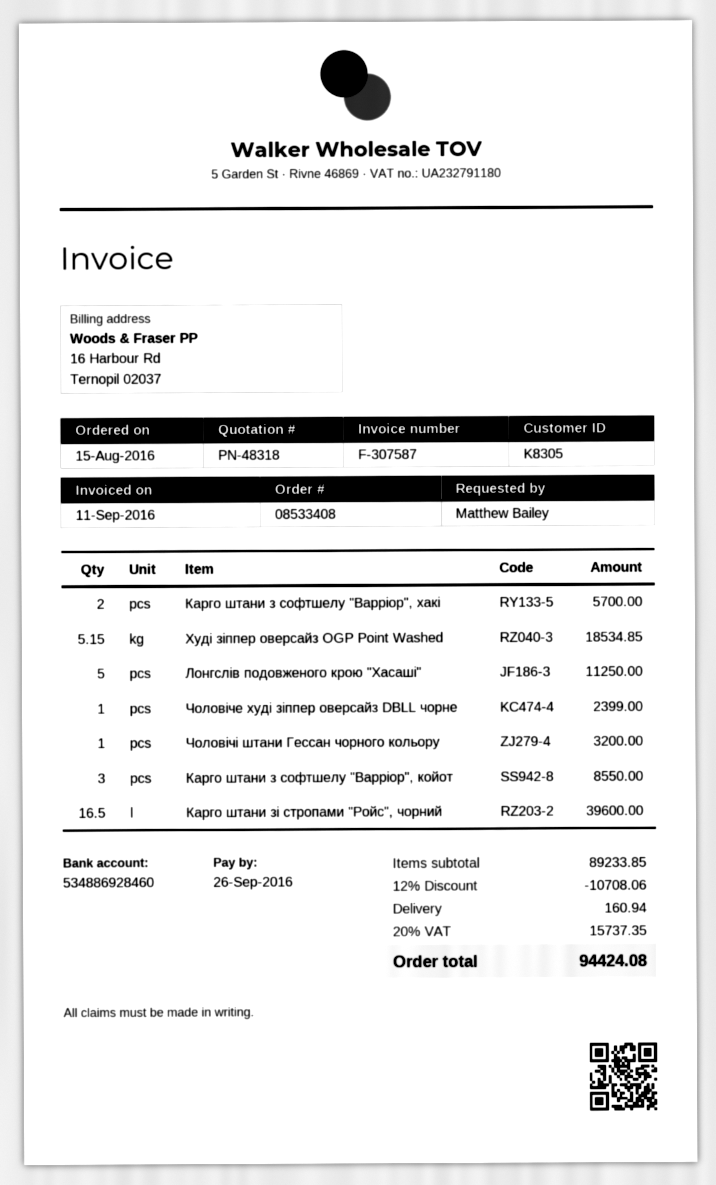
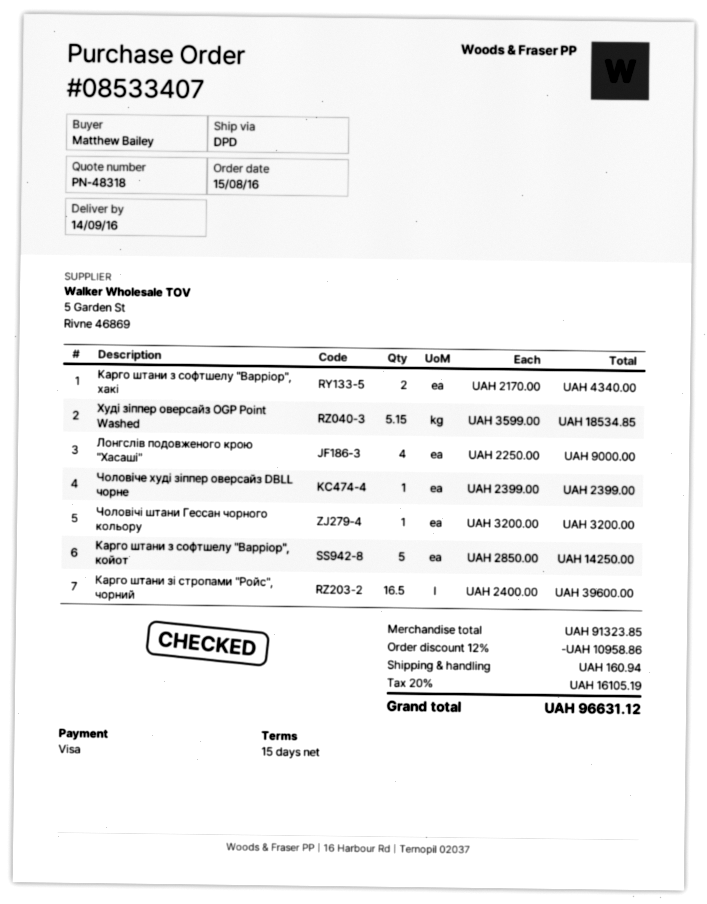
order number: 08533408 -> 08533407
Карго штани з софтшелу "Варріор", хакі: 2 for 5700.00 -> 2 for 4340.00
Лонгслів подовженого крою "Хасаші": 5 for 11250.00 -> 4 for 9000.00
Карго штани з софтшелу "Варріор", койот: 3 for 8550.00 -> 5 for 14250.00
subtotal: 89233.85 -> 91323.85
discount: 12% = 10708.06 -> 12% = 10958.86
tax: 20% = 15737.35 -> 20% = 16105.19
total: 94424.08 -> 96631.12

